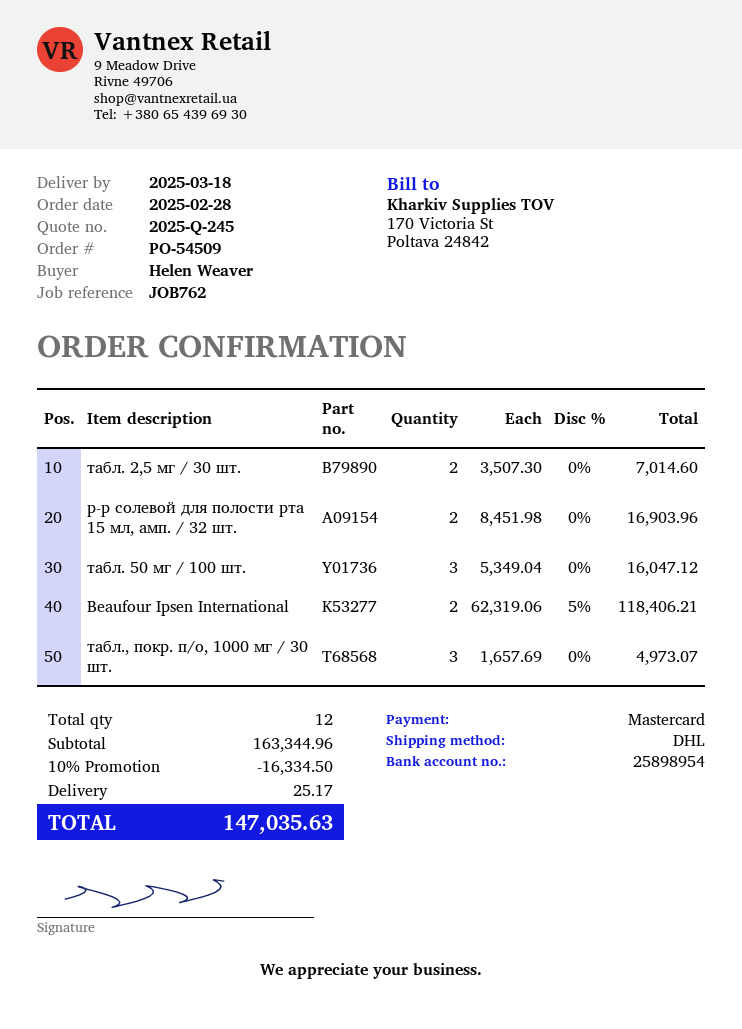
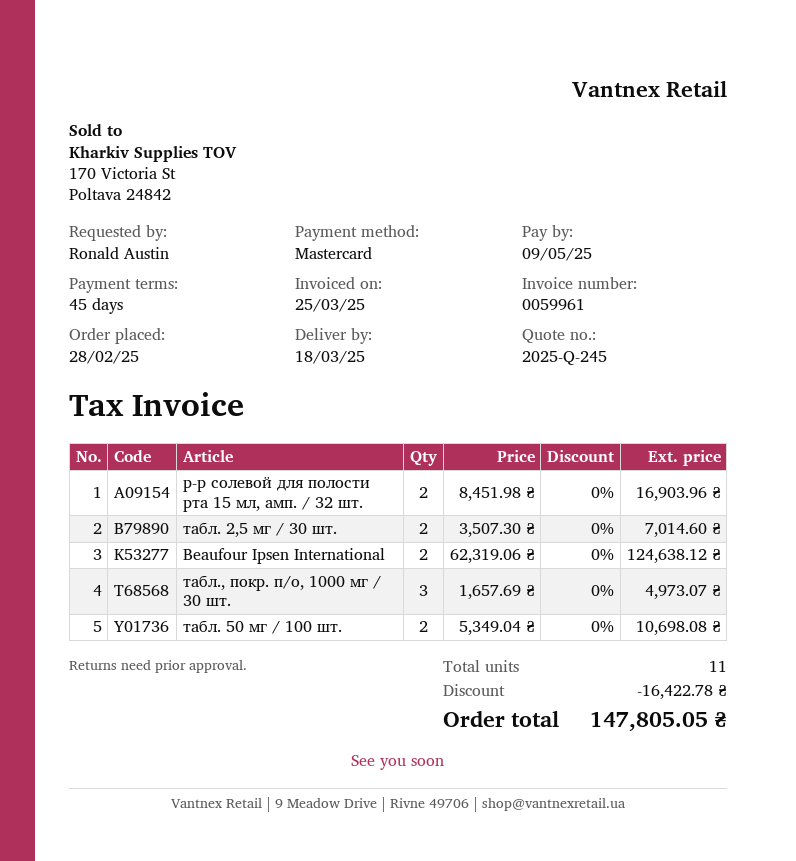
ordered by: Helen Weaver -> Ronald Austin
табл. 50 мг / 100 шт.: 3 x 5349.04 = 16047.12 -> 2 x 5349.04 = 10698.08
Beaufour Ipsen International: 2 x 62319.06 - 5% = 118406.21 -> 2 x 62319.06 = 124638.12
total quantity: 12 -> 11
discount: 16334.50 -> 16422.78
shipping: 25.17 -> none
total: 147035.63 -> 147805.05

